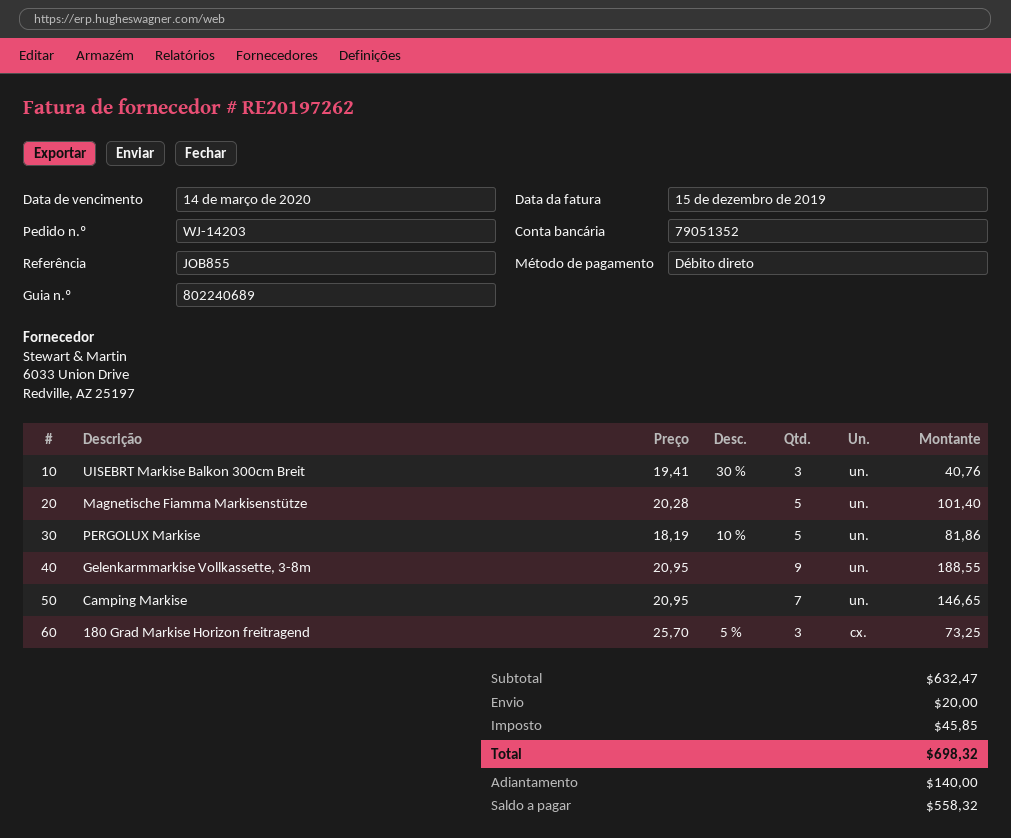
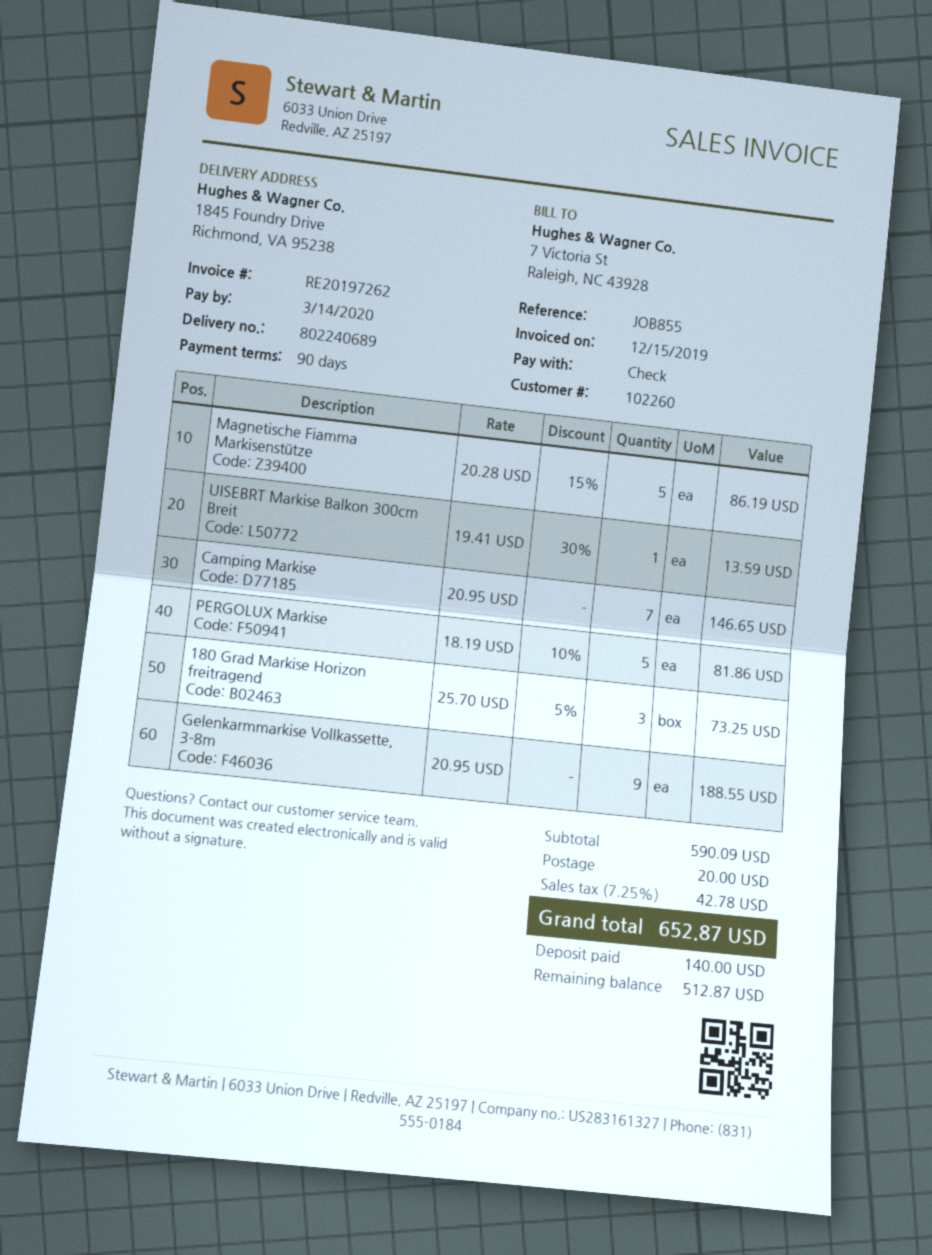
payment method: direct debit -> cheque
UISEBRT Markise Balkon 300cm Breit: 3 x 19.41 - 30% = 40.76 -> 1 x 19.41 - 30% = 13.59
Magnetische Fiamma Markisenstütze: 5 x 20.28 = 101.40 -> 5 x 20.28 - 15% = 86.19
subtotal: 632.47 -> 590.09
tax: 45.85 -> 42.78
total: 698.32 -> 652.87
balance: 558.32 -> 512.87

